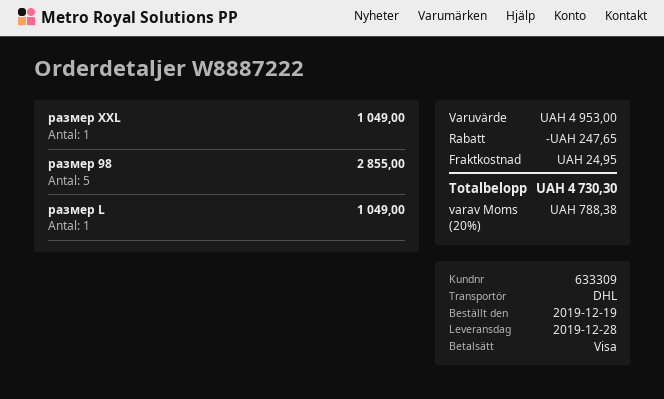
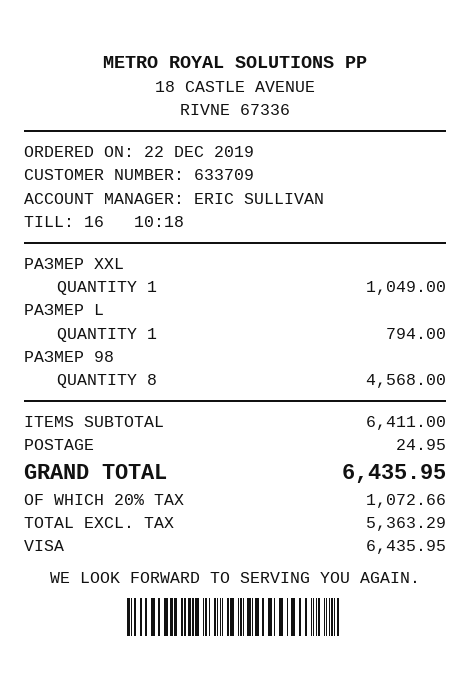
order date: 2019-12-19 -> 2019-12-22
customer number: 633309 -> 633709
размер 98: 5 for 2855.00 -> 8 for 4568.00
размер L: 1 for 1049.00 -> 1 for 794.00
subtotal: 4953.00 -> 6411.00
discount: 247.65 -> none
tax: 20% = 788.38 -> 20% = 1072.66
total: 4730.30 -> 6435.95

